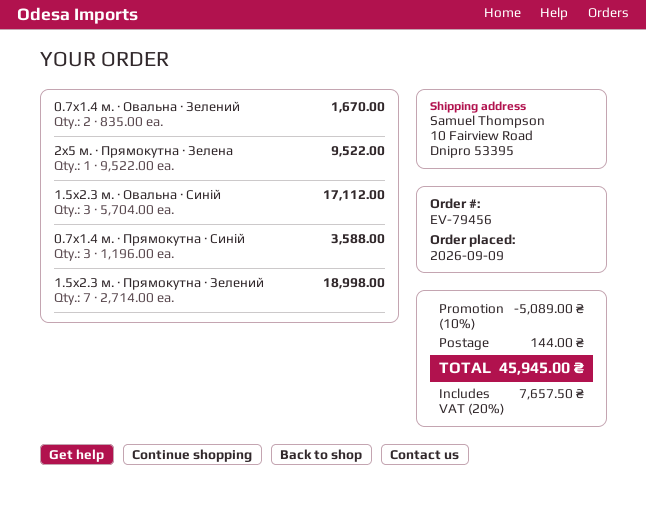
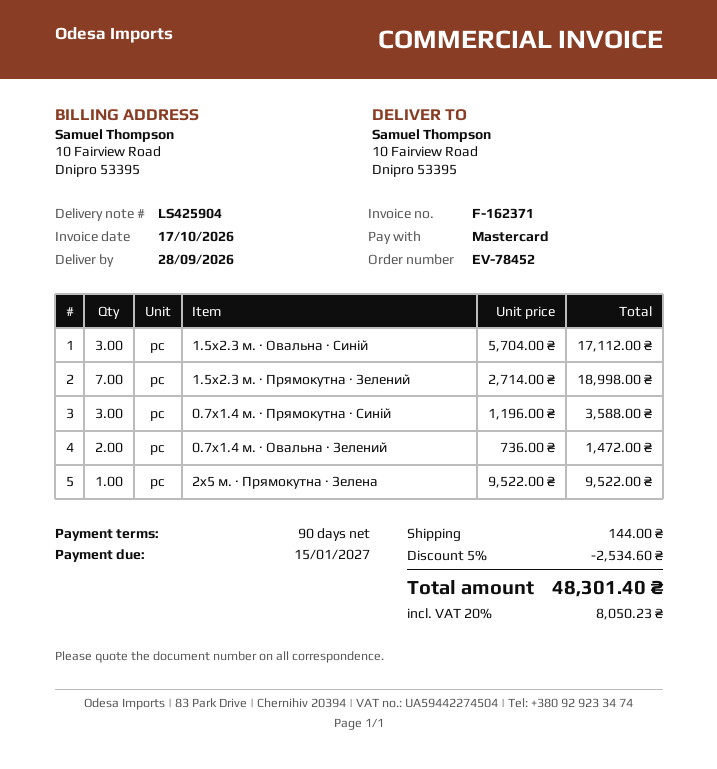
order number: EV-79456 -> EV-78452
0.7x1.4 м. · Овальна · Зелений: 2 x 835.00 = 1670.00 -> 2 x 736.00 = 1472.00
discount: 10% = 5089.00 -> 5% = 2534.60
tax: 20% = 7657.50 -> 20% = 8050.23
total: 45945.00 -> 48301.40

